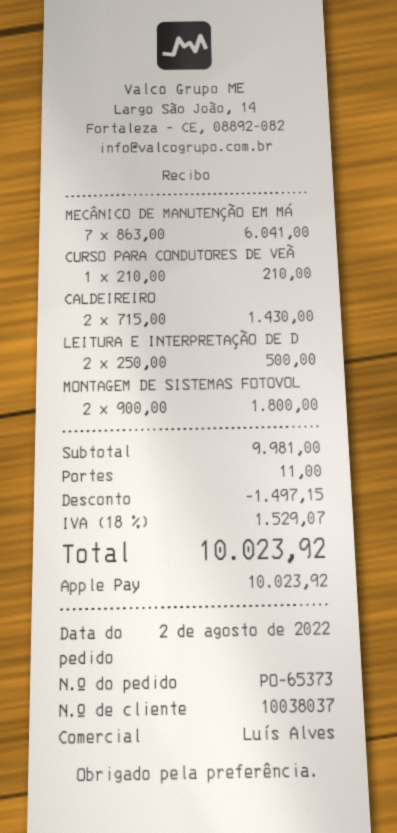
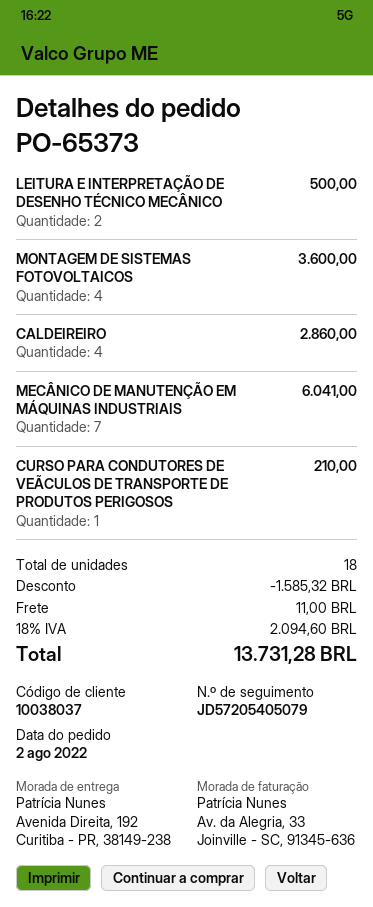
CALDEIREIRO: 2 for 1430.00 -> 4 for 2860.00
MONTAGEM DE SISTEMAS FOTOVOL: 2 for 1800.00 -> 4 for 3600.00
discount: 1497.15 -> 1585.32
tax: 18% = 1529.07 -> 18% = 2094.60
total: 10023.92 -> 13731.28

